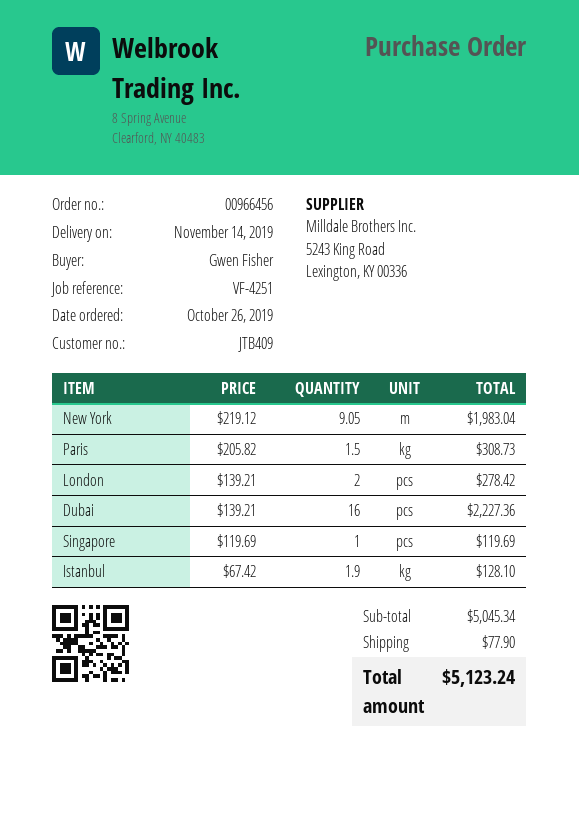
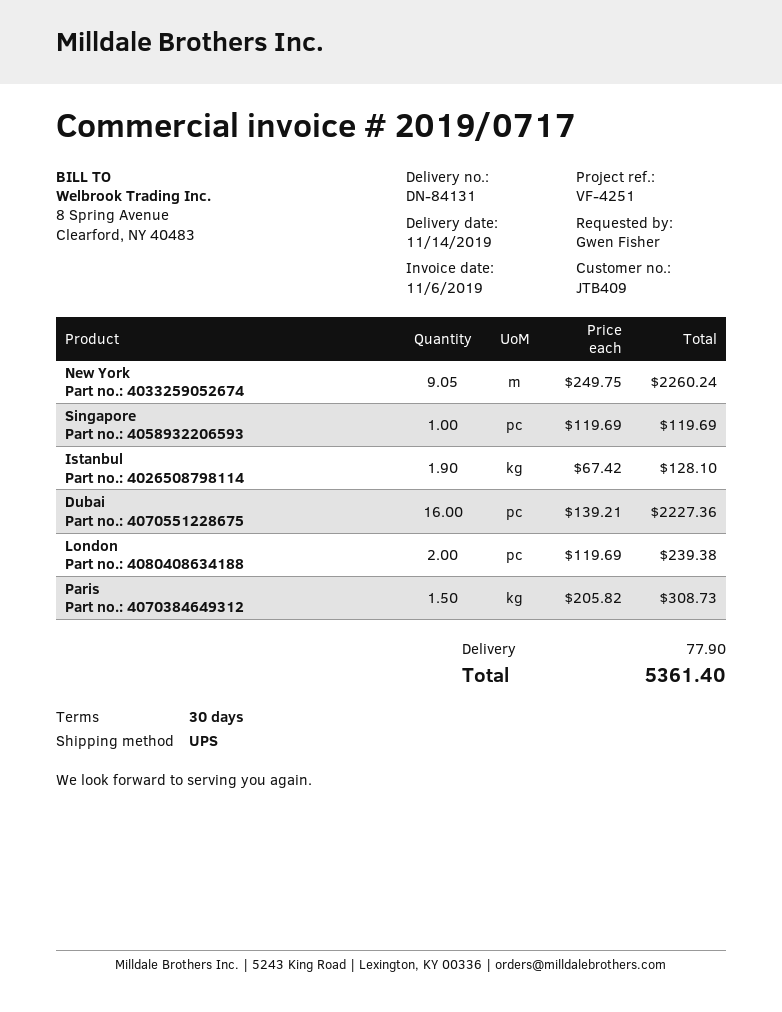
New York: 9.05 x 219.12 = 1983.04 -> 9.05 x 249.75 = 2260.24
London: 2 x 139.21 = 278.42 -> 2 x 119.69 = 239.38
total: 5123.24 -> 5361.40

